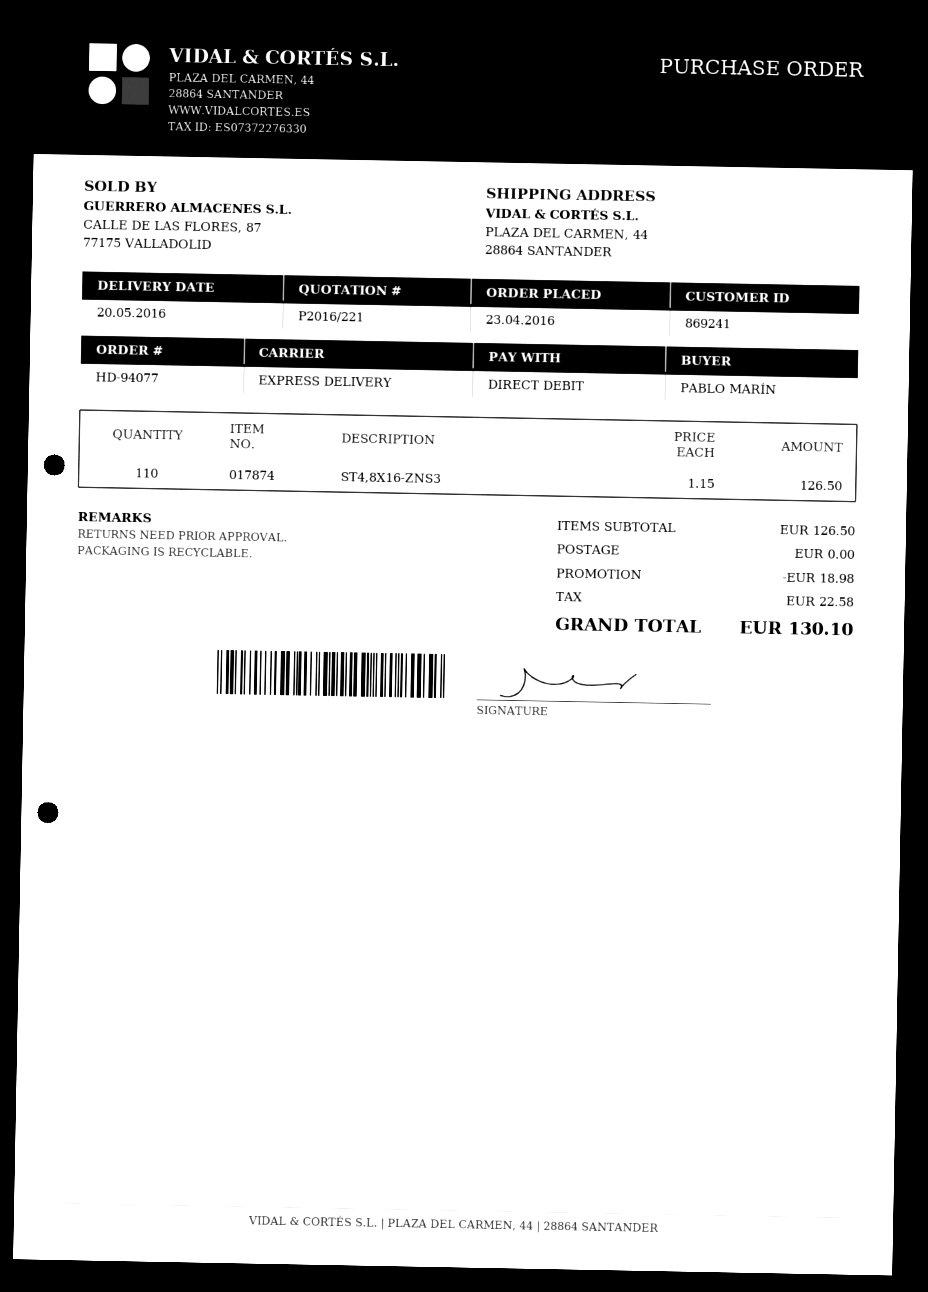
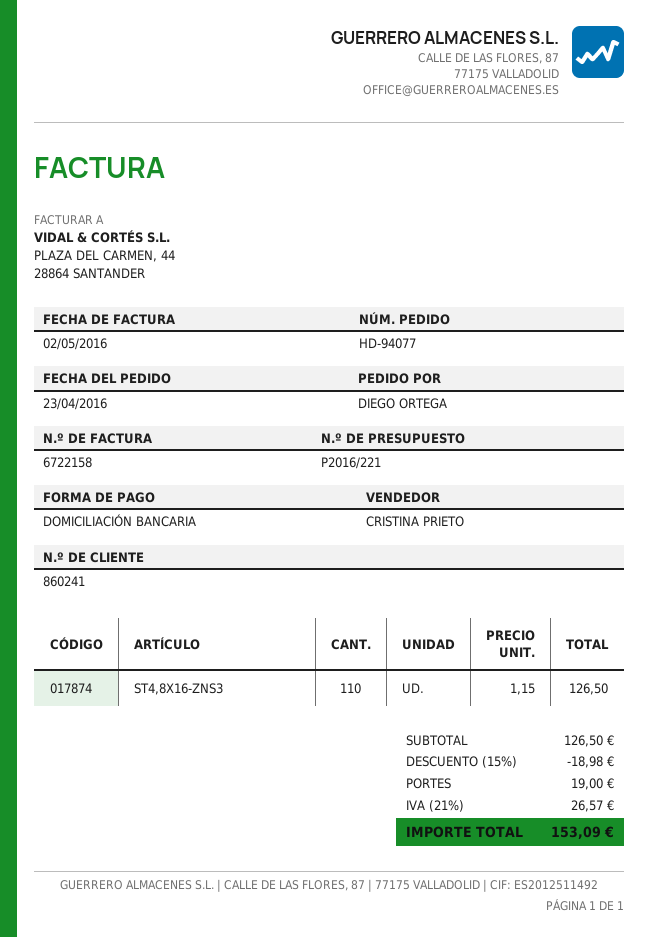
customer number: 869241 -> 860241
ordered by: PABLO MARÍN -> DIEGO ORTEGA
shipping: 0.00 -> 19.00
tax: 22.58 -> 26.57
total: 130.10 -> 153.09

